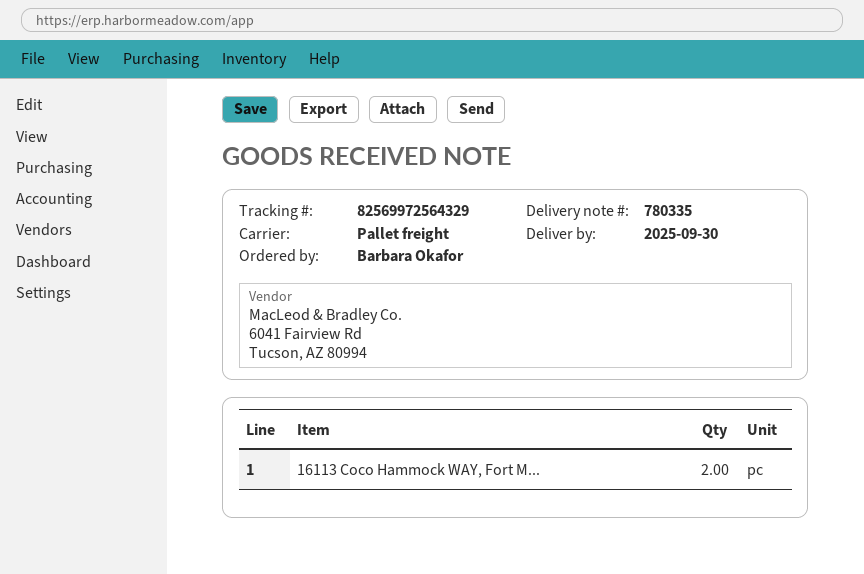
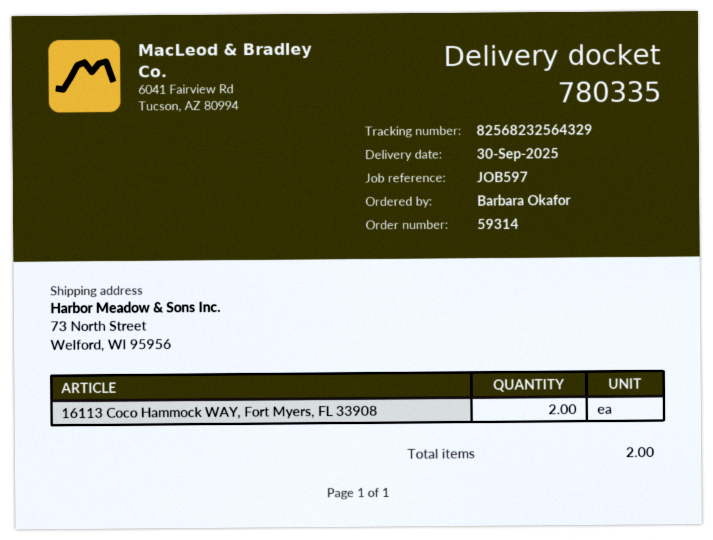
tracking number: 82569972564329 -> 82568232564329

